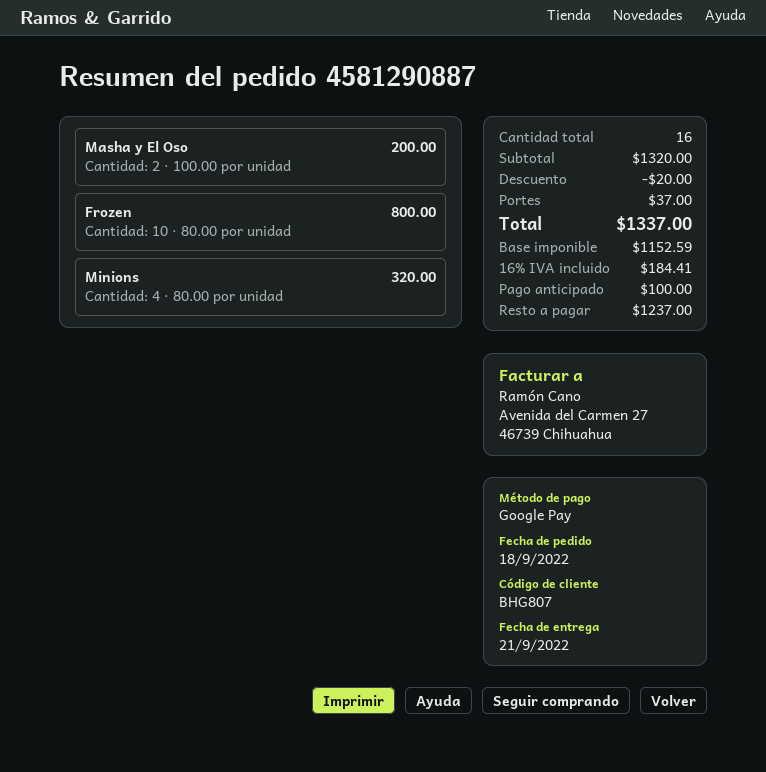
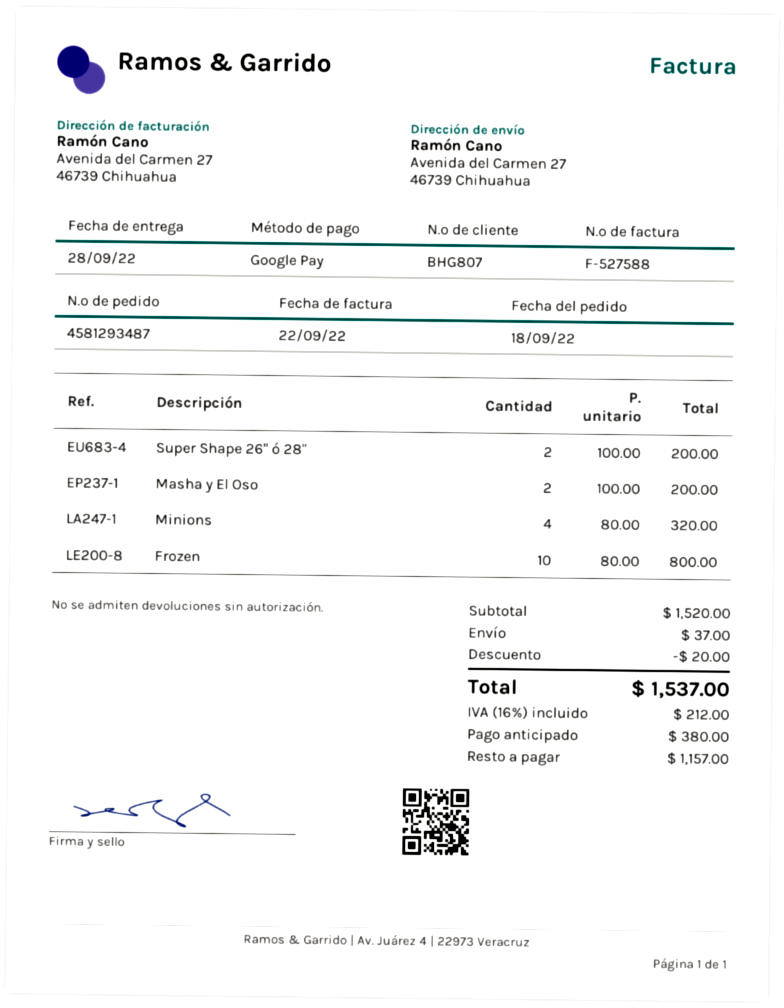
order number: 4581290887 -> 4581293487
delivery date: 2022-09-21 -> 2022-09-28
Super Shape 26" ó 28": none -> 2 x 100.00 = 200.00
subtotal: 1320.00 -> 1520.00
tax: 16% = 184.41 -> 16% = 212.00
total: 1337.00 -> 1537.00
deposit: 100.00 -> 380.00
balance: 1237.00 -> 1157.00

